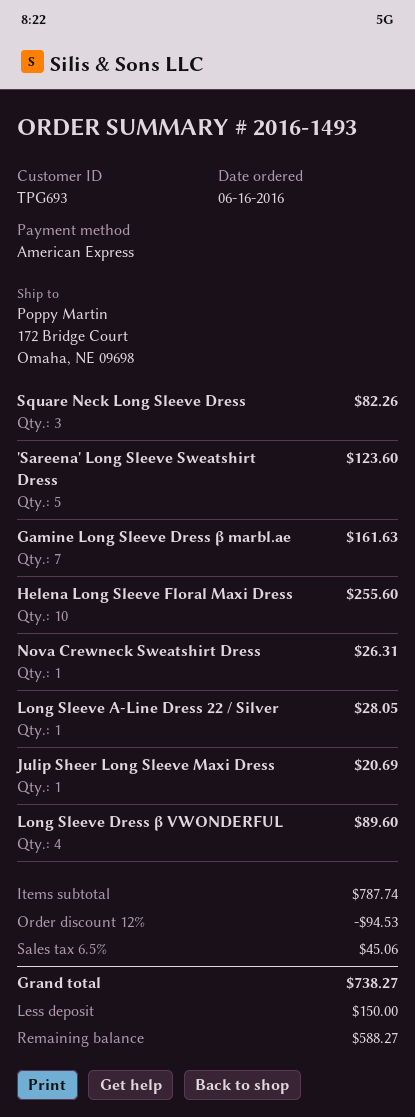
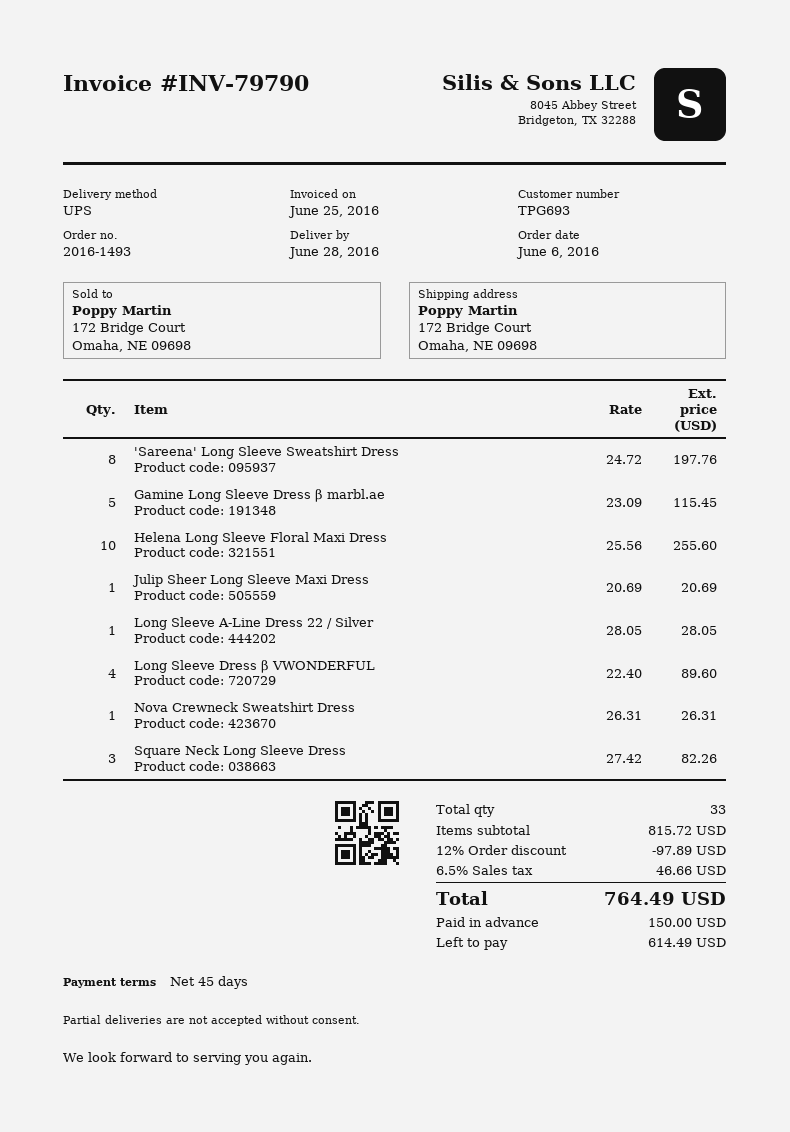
order date: 2016-06-16 -> 2016-06-06
'Sareena' Long Sleeve Sweatshirt Dress: 5 for 123.60 -> 8 for 197.76
Gamine Long Sleeve Dress β marbl.ae: 7 for 161.63 -> 5 for 115.45
subtotal: 787.74 -> 815.72
discount: 12% = 94.53 -> 12% = 97.89
tax: 6.5% = 45.06 -> 6.5% = 46.66
total: 738.27 -> 764.49
balance: 588.27 -> 614.49

